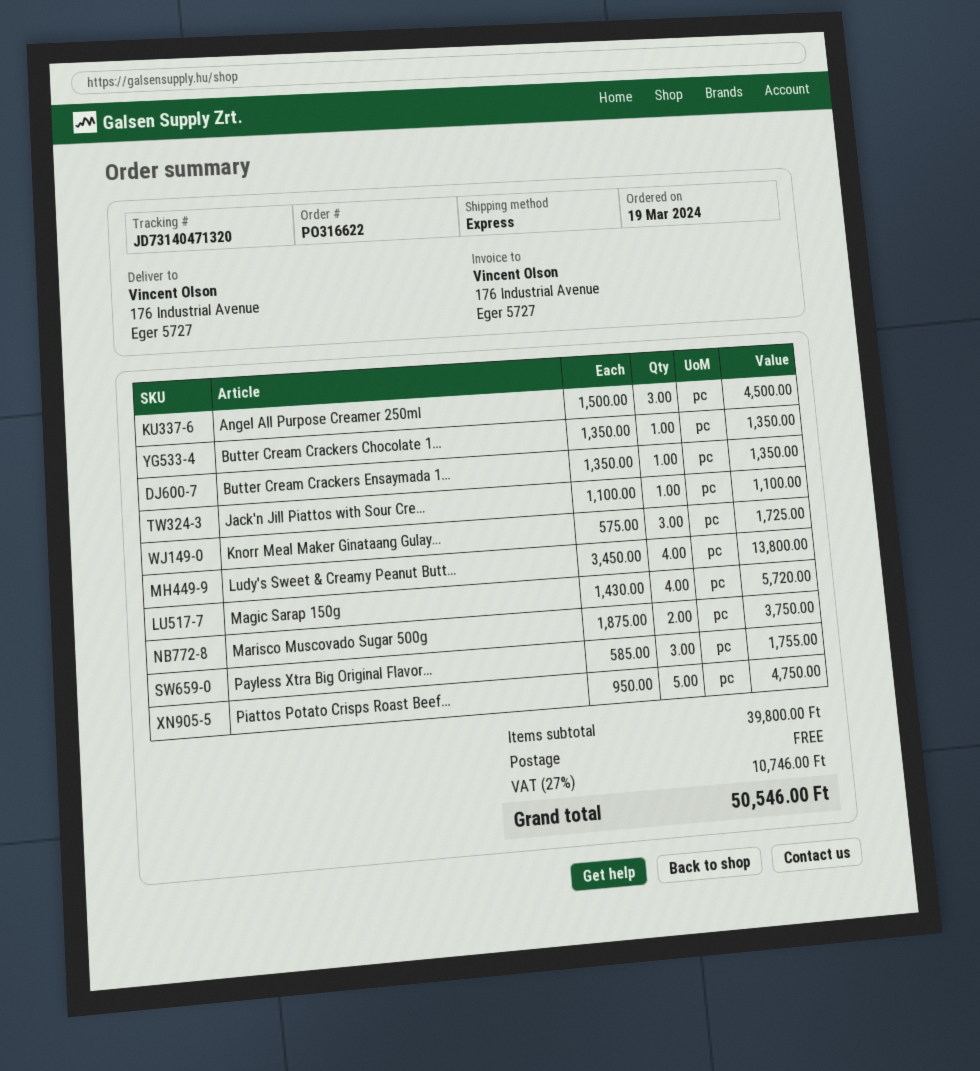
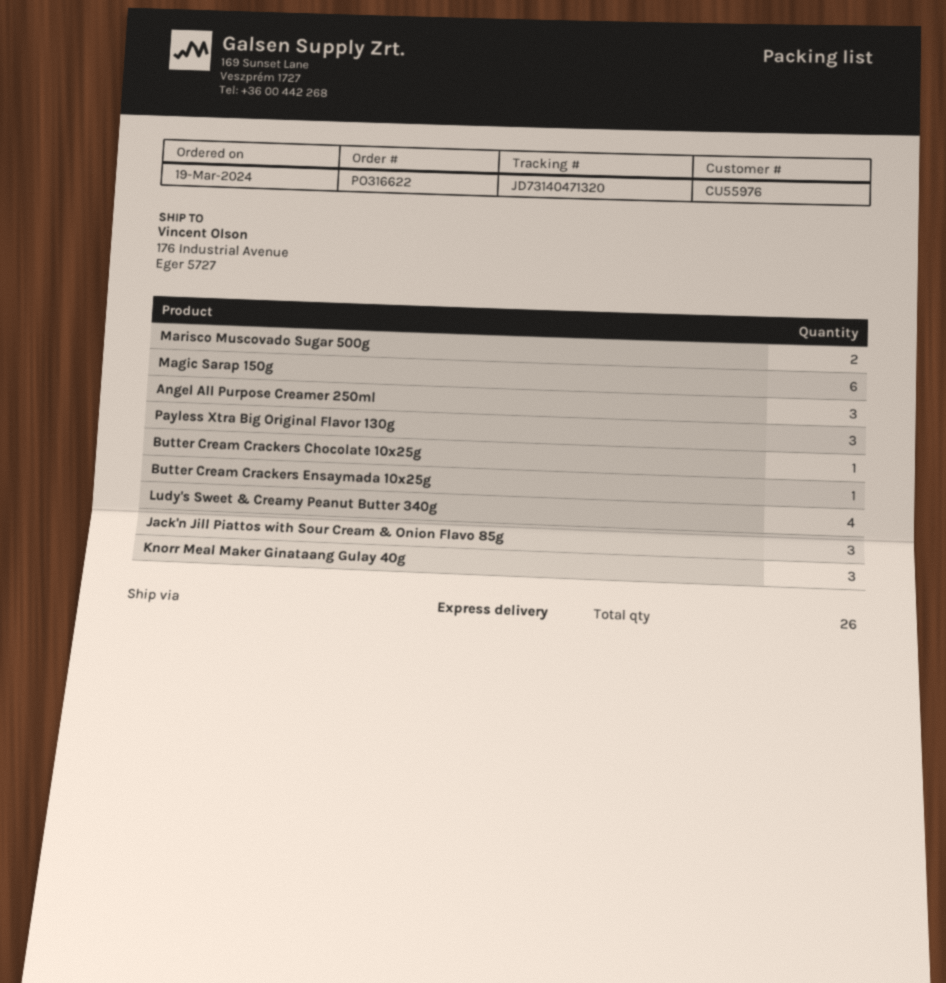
Jack'n Jill Piattos with Sour Cre...: 1 -> 3
Magic Sarap 150g: 4 -> 6
Piattos Potato Crisps Roast Beef...: 5 -> none

